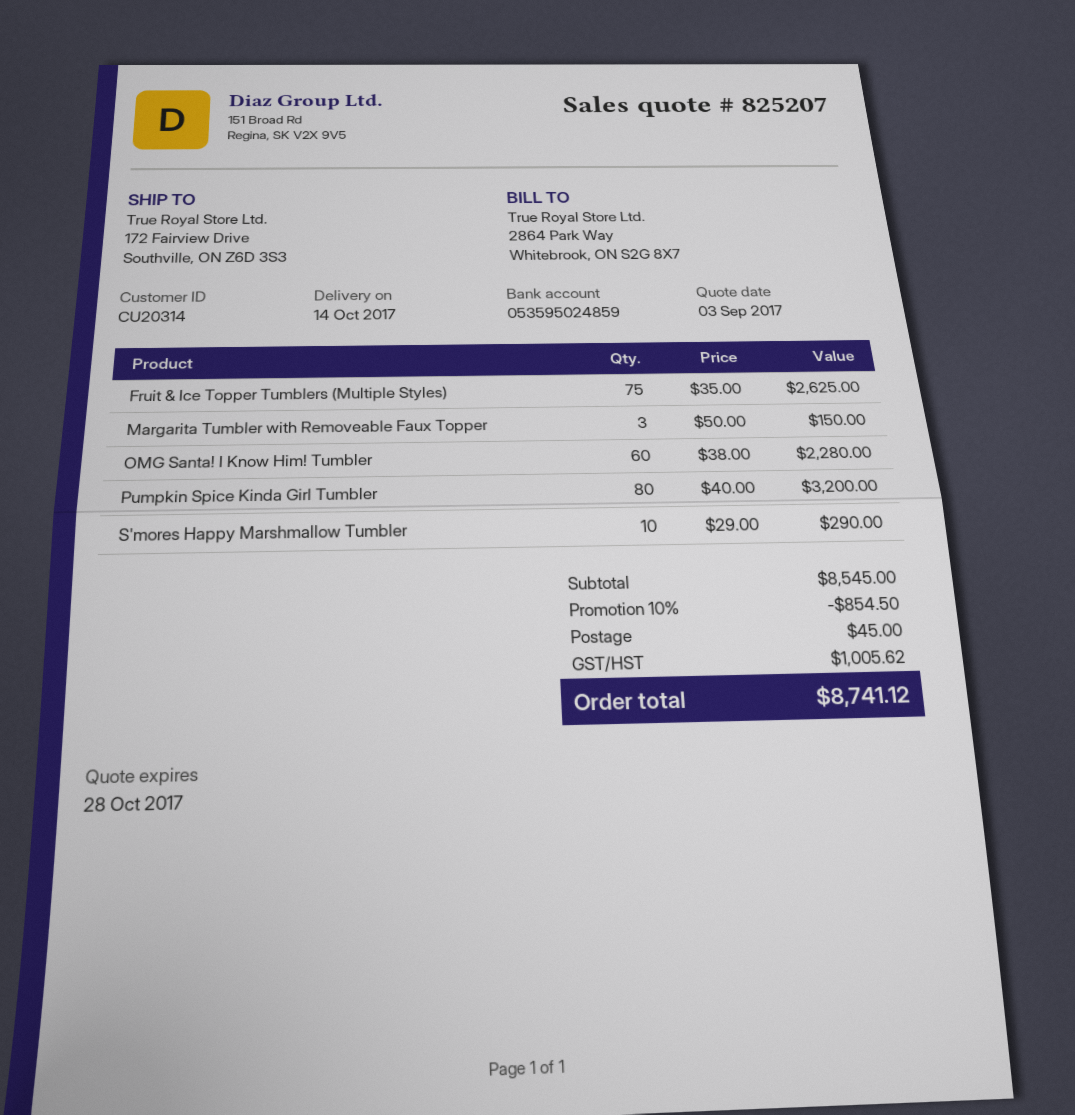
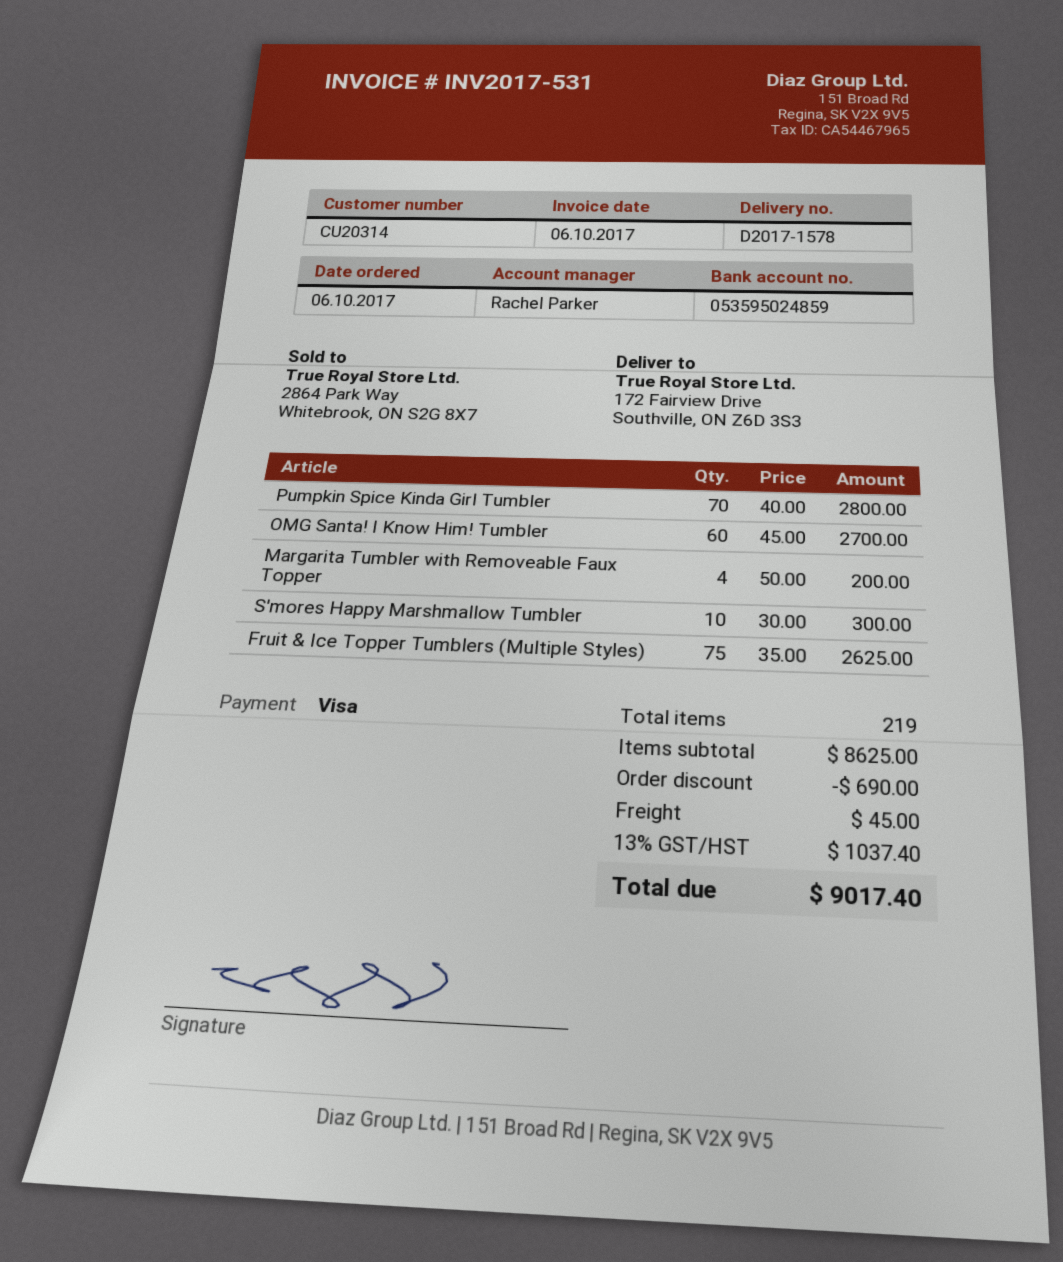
Margarita Tumbler with Removeable Faux Topper: 3 x 50.00 = 150.00 -> 4 x 50.00 = 200.00
OMG Santa! I Know Him! Tumbler: 60 x 38.00 = 2280.00 -> 60 x 45.00 = 2700.00
Pumpkin Spice Kinda Girl Tumbler: 80 x 40.00 = 3200.00 -> 70 x 40.00 = 2800.00
S'mores Happy Marshmallow Tumbler: 10 x 29.00 = 290.00 -> 10 x 30.00 = 300.00
subtotal: 8545.00 -> 8625.00
discount: 854.50 -> 690.00
tax: 1005.62 -> 1037.40
total: 8741.12 -> 9017.40

